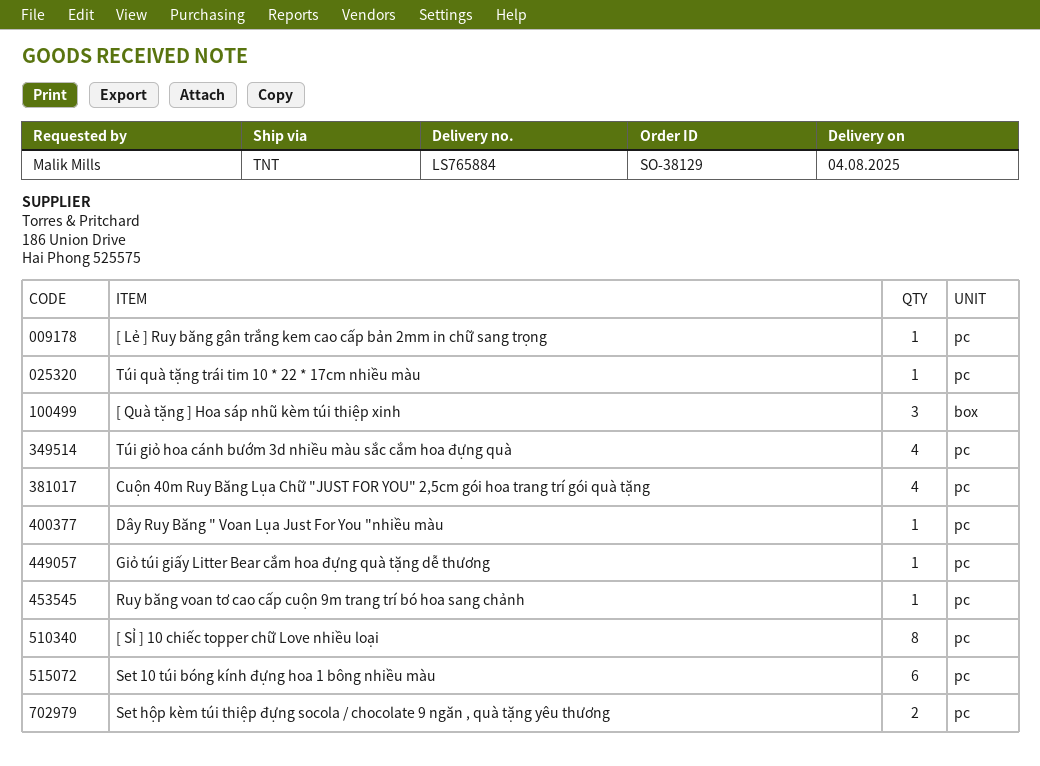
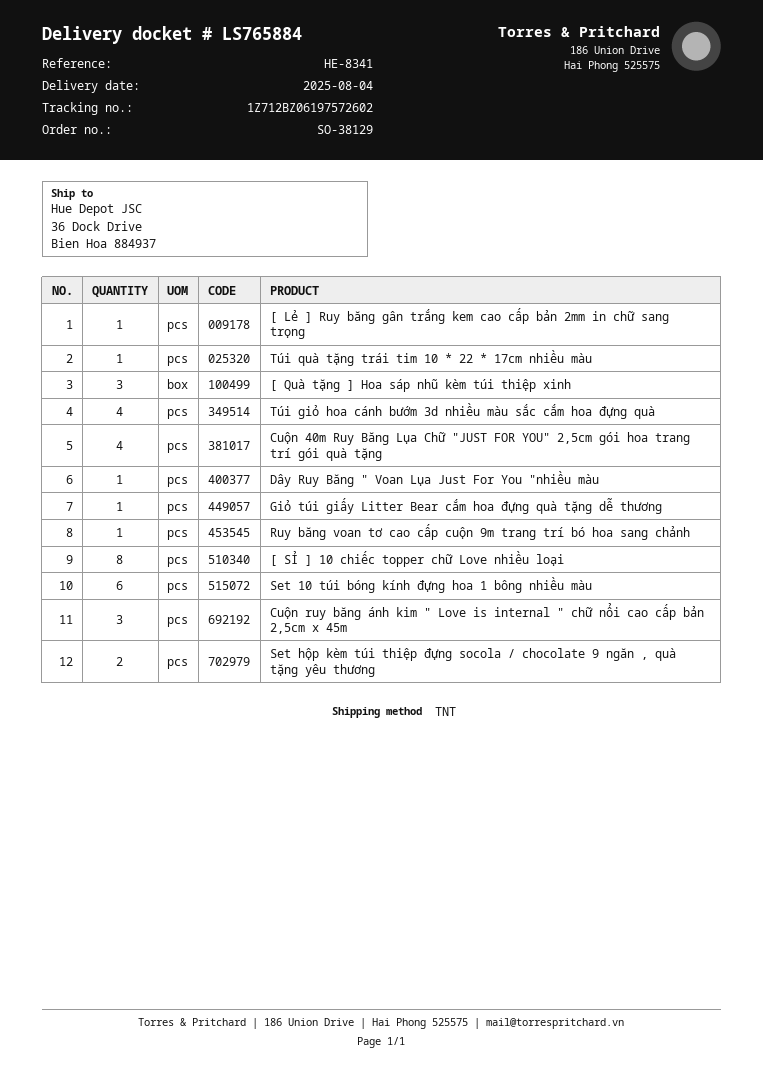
Cuộn ruy băng ánh kim " Love is internal " chữ nổi cao cấp bản 2,5cm x 45m: none -> 3

